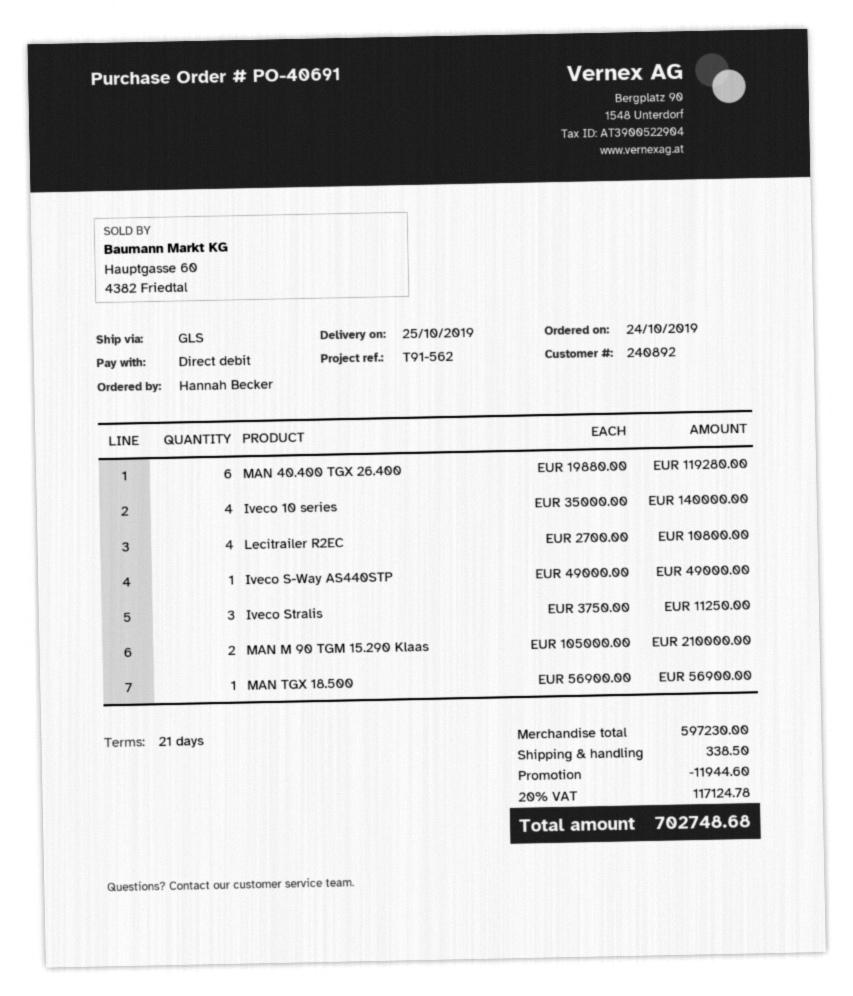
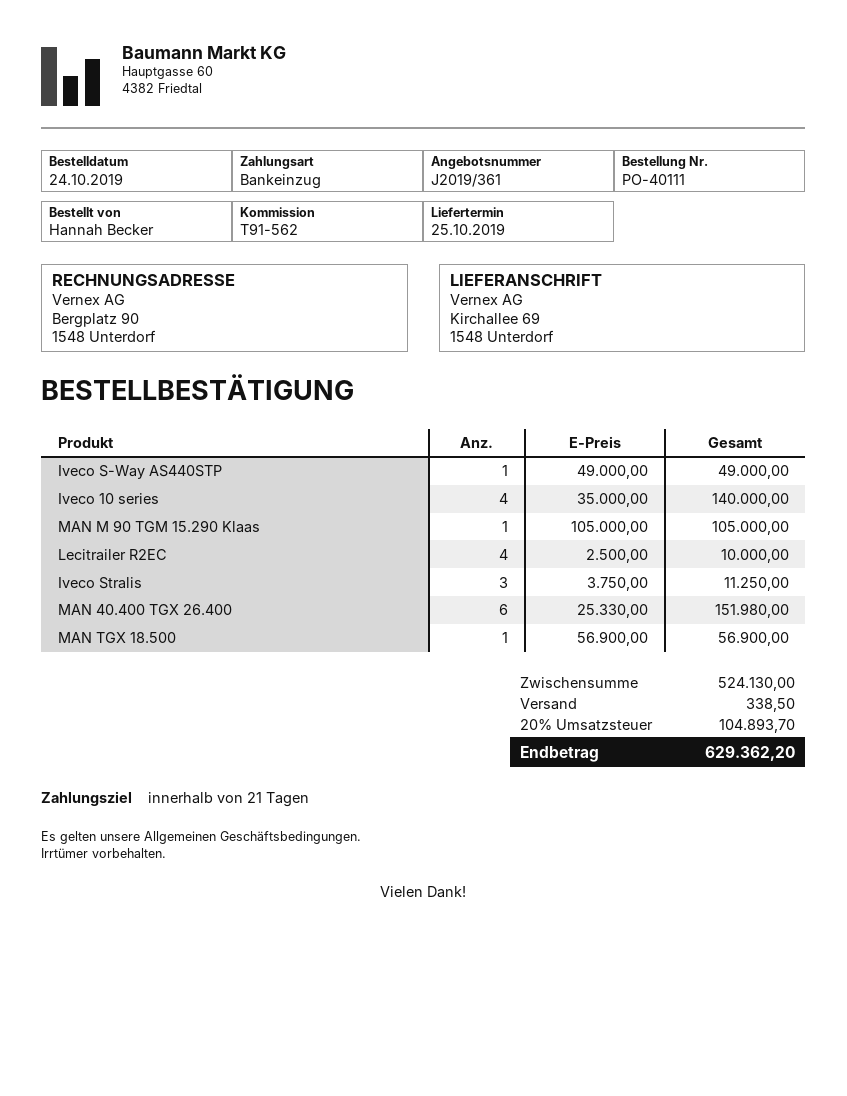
order number: PO-40691 -> PO-40111
MAN 40.400 TGX 26.400: 6 x 19880.00 = 119280.00 -> 6 x 25330.00 = 151980.00
Lecitrailer R2EC: 4 x 2700.00 = 10800.00 -> 4 x 2500.00 = 10000.00
MAN M 90 TGM 15.290 Klaas: 2 x 105000.00 = 210000.00 -> 1 x 105000.00 = 105000.00
subtotal: 597230.00 -> 524130.00
discount: 11944.60 -> none
tax: 20% = 117124.78 -> 20% = 104893.70
total: 702748.68 -> 629362.20

